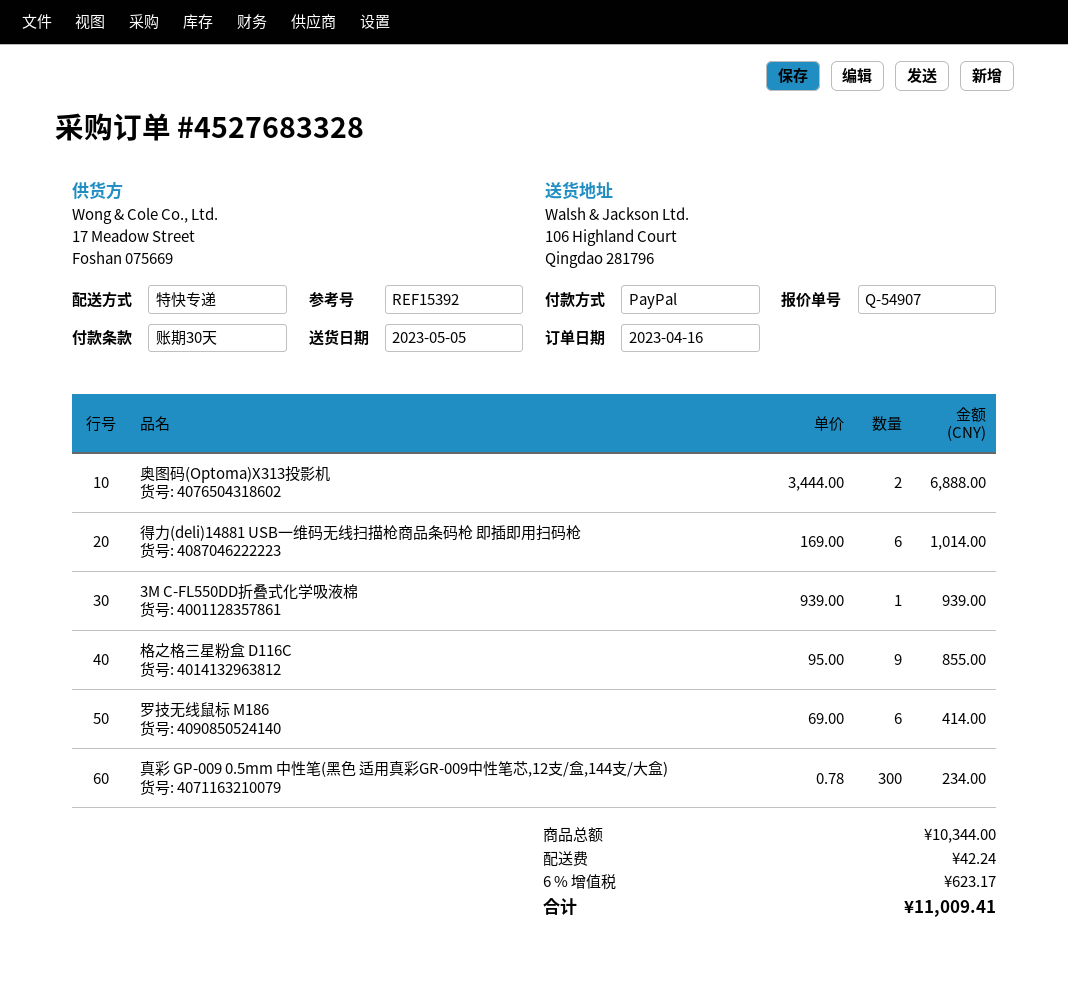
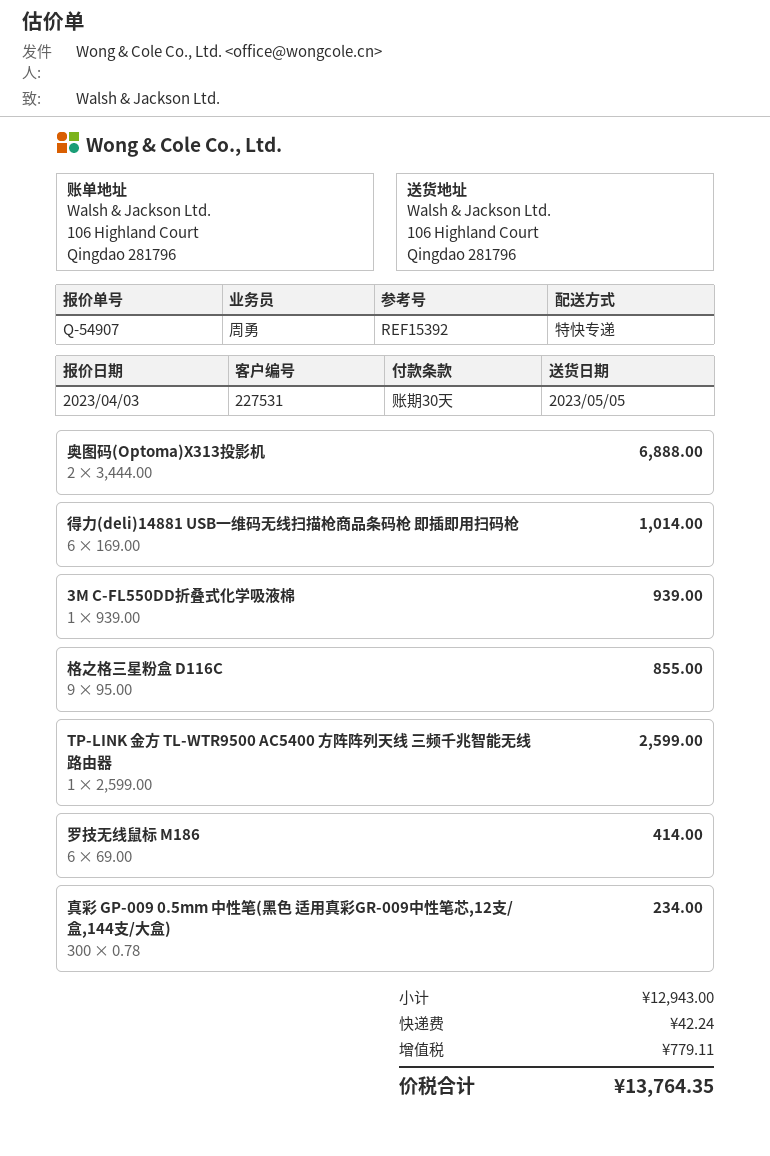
TP-LINK 金方 TL-WTR9500 AC5400 方阵阵列天线 三频千兆智能无线路由器: none -> 1 x 2599.00 = 2599.00
subtotal: 10344.00 -> 12943.00
tax: 623.17 -> 779.11
total: 11009.41 -> 13764.35

